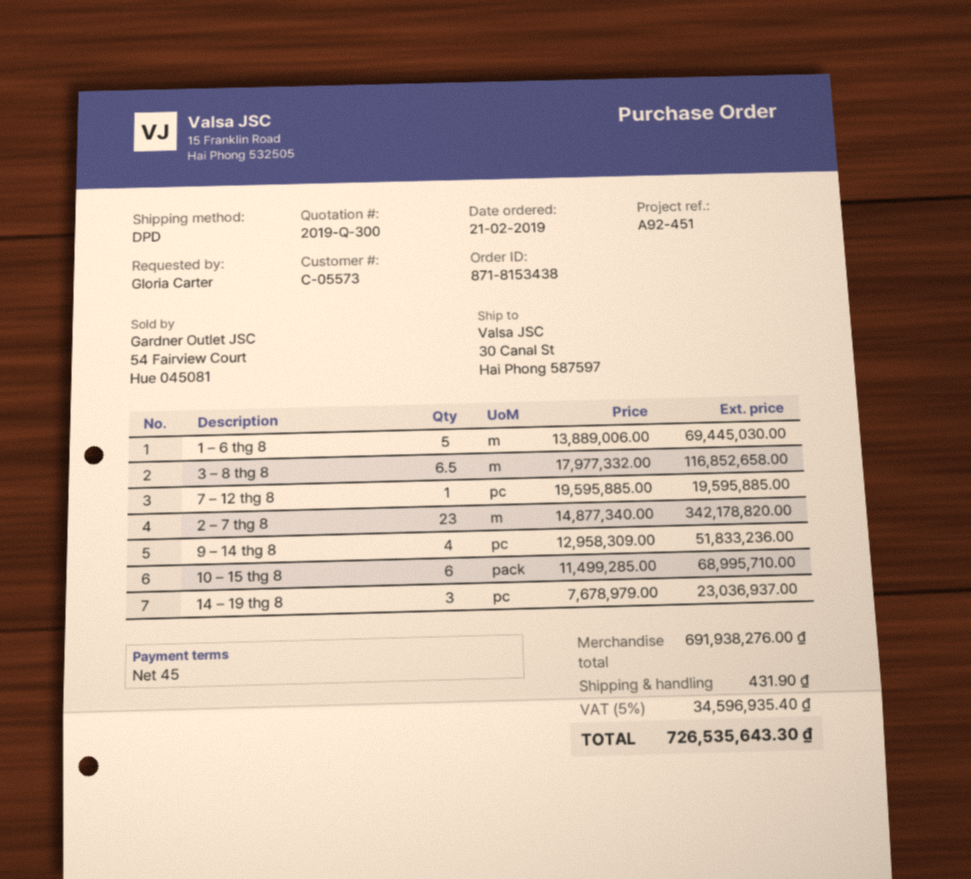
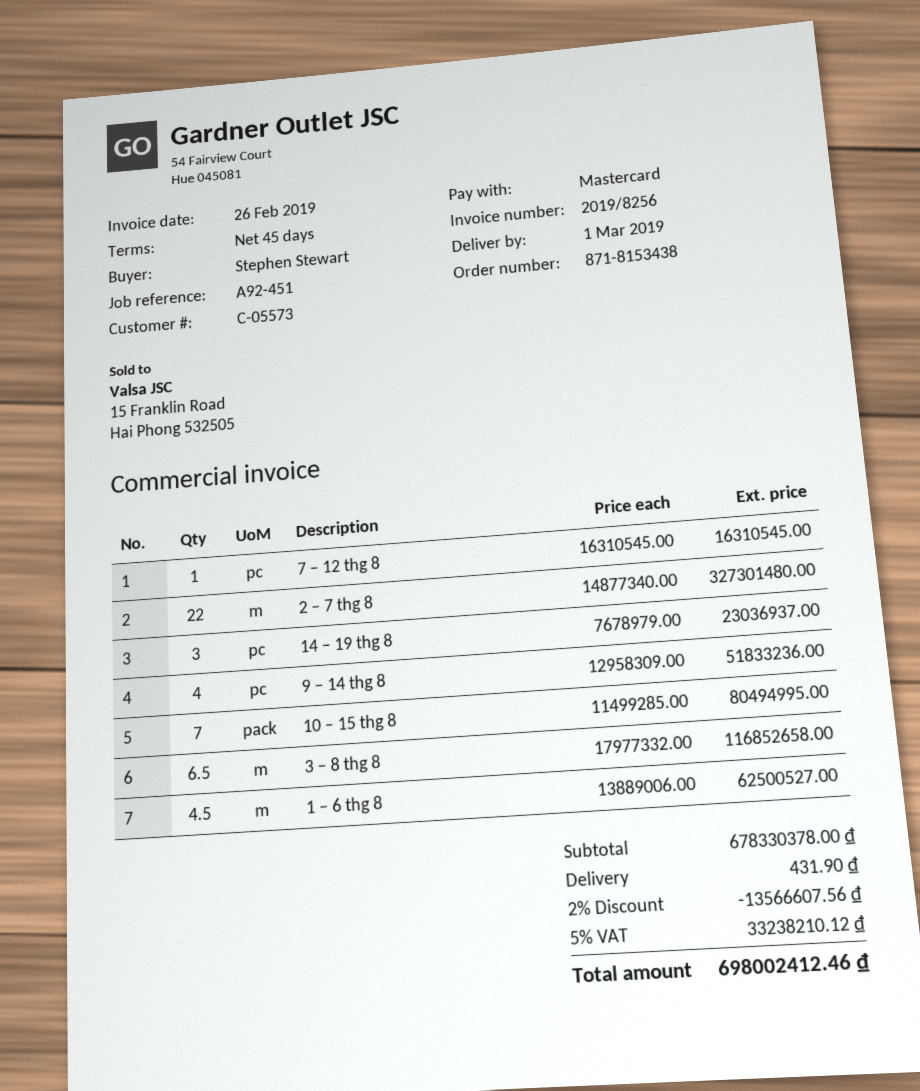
ordered by: Gloria Carter -> Stephen Stewart
1 – 6 thg 8: 5 x 13889006.00 = 69445030.00 -> 4.5 x 13889006.00 = 62500527.00
7 – 12 thg 8: 1 x 19595885.00 = 19595885.00 -> 1 x 16310545.00 = 16310545.00
2 – 7 thg 8: 23 x 14877340.00 = 342178820.00 -> 22 x 14877340.00 = 327301480.00
10 – 15 thg 8: 6 x 11499285.00 = 68995710.00 -> 7 x 11499285.00 = 80494995.00
subtotal: 691938276.00 -> 678330378.00
discount: none -> 2% = 13566607.56
tax: 5% = 34596935.40 -> 5% = 33238210.12
total: 726535643.30 -> 698002412.46

